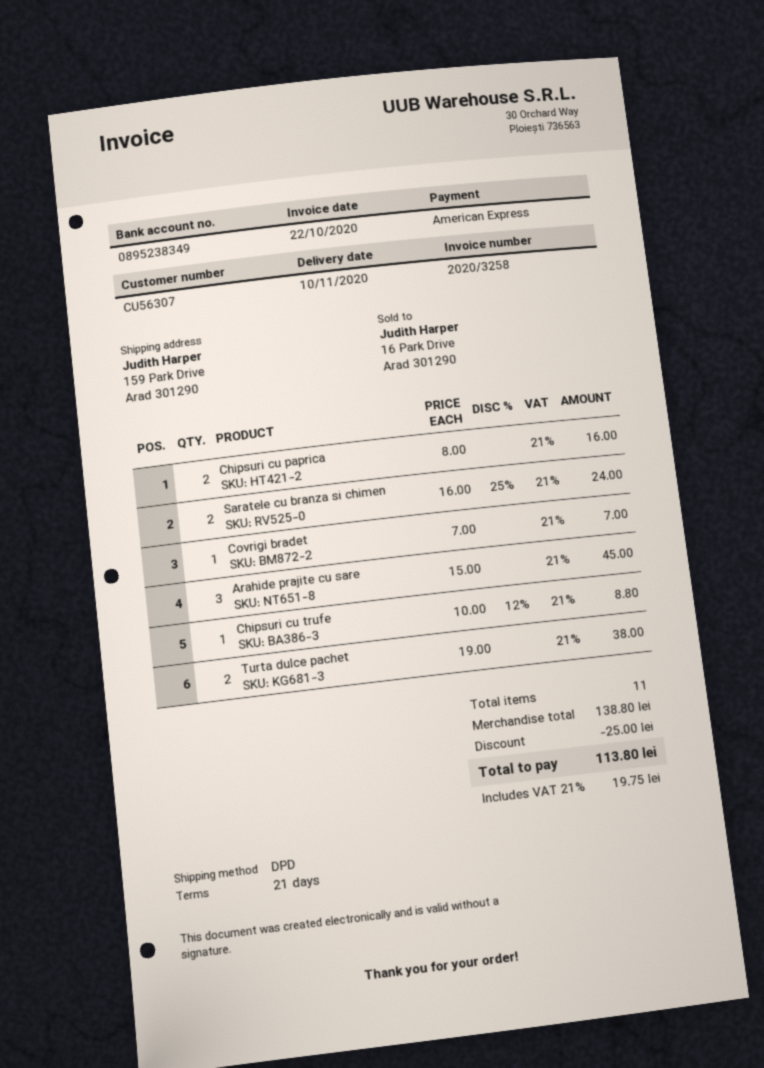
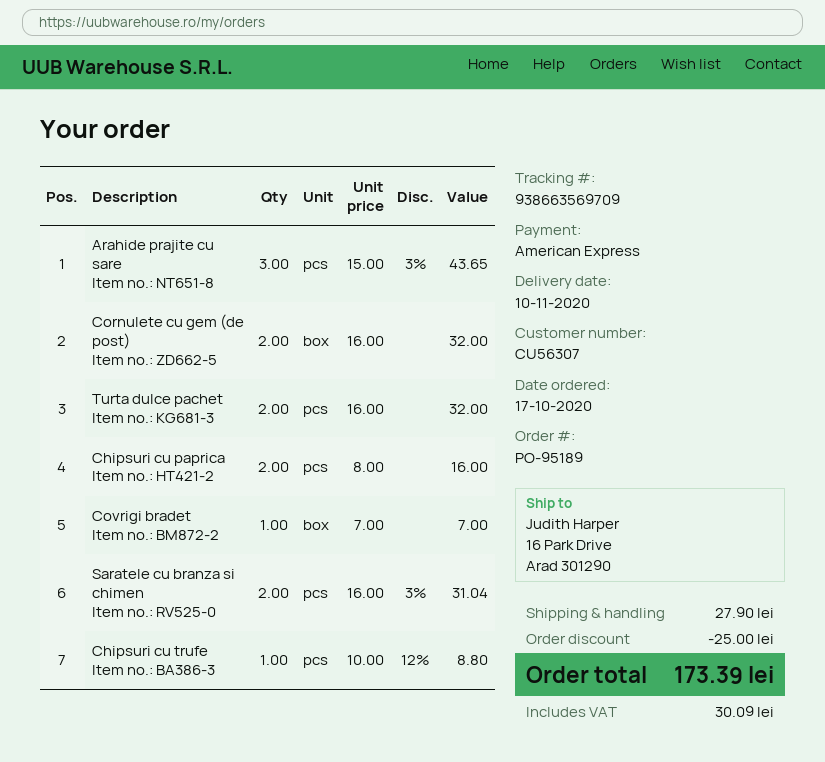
ship to: 159 Park Drive, Arad 301290 -> 16 Park Drive, Arad 301290
Saratele cu branza si chimen: 2 x 16.00 - 25% = 24.00 -> 2 x 16.00 - 3% = 31.04
Arahide prajite cu sare: 3 x 15.00 = 45.00 -> 3 x 15.00 - 3% = 43.65
Turta dulce pachet: 2 x 19.00 = 38.00 -> 2 x 16.00 = 32.00
Cornulete cu gem (de post): none -> 2 x 16.00 = 32.00
shipping: none -> 27.90
tax: 19.75 -> 30.09
total: 113.80 -> 173.39

